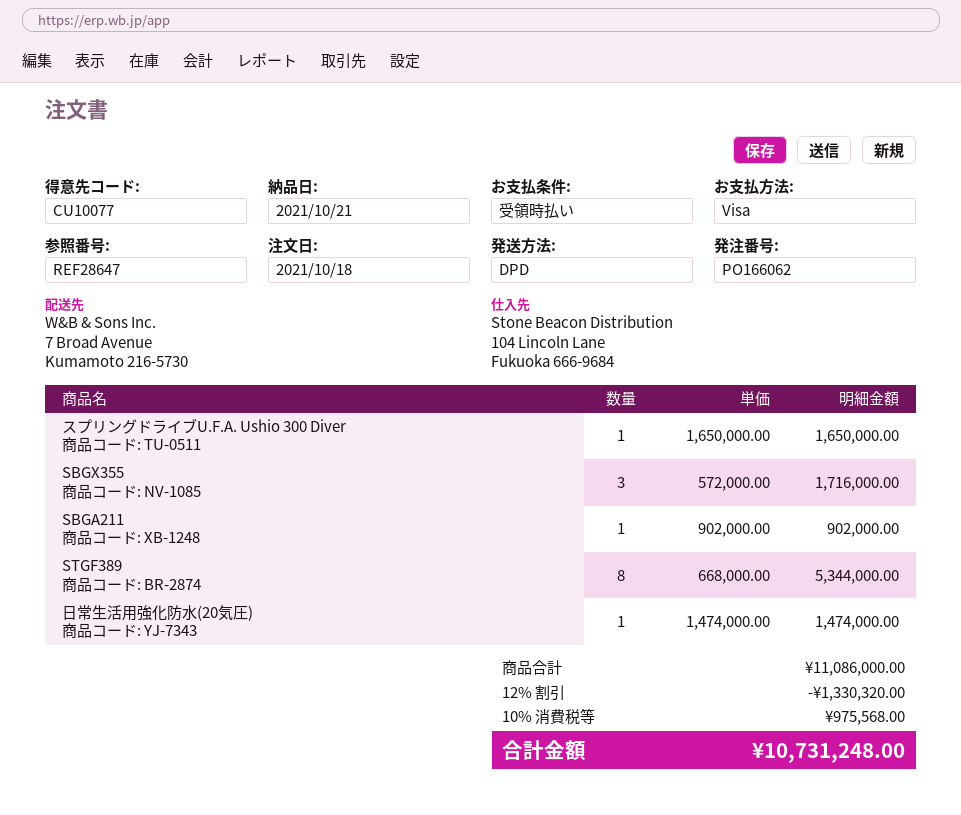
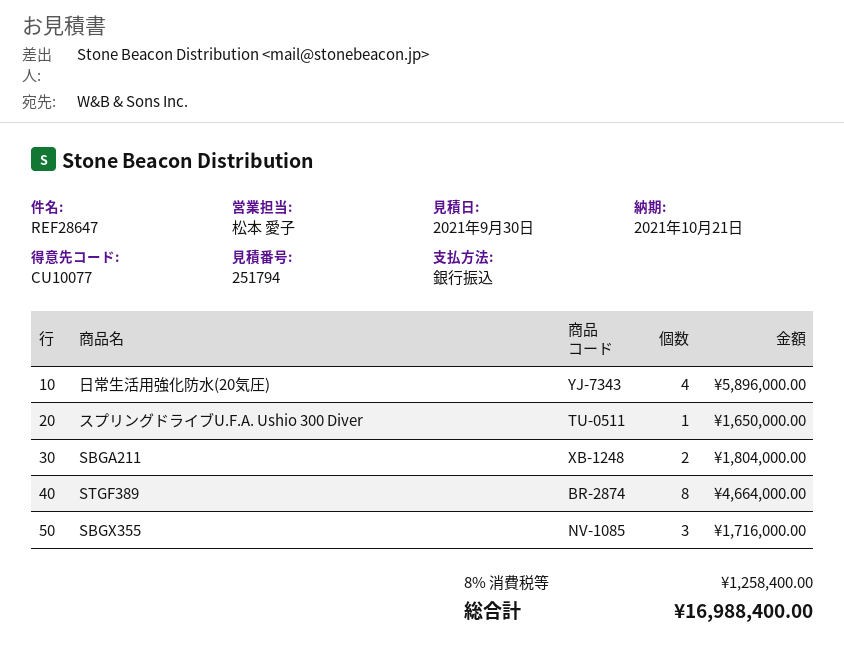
payment method: Visa -> bank transfer
SBGA211: 1 for 902000.00 -> 2 for 1804000.00
STGF389: 8 for 5344000.00 -> 8 for 4664000.00
日常生活用強化防水(20気圧): 1 for 1474000.00 -> 4 for 5896000.00
discount: 12% = 1330320.00 -> none
tax: 10% = 975568.00 -> 8% = 1258400.00
total: 10731248.00 -> 16988400.00

